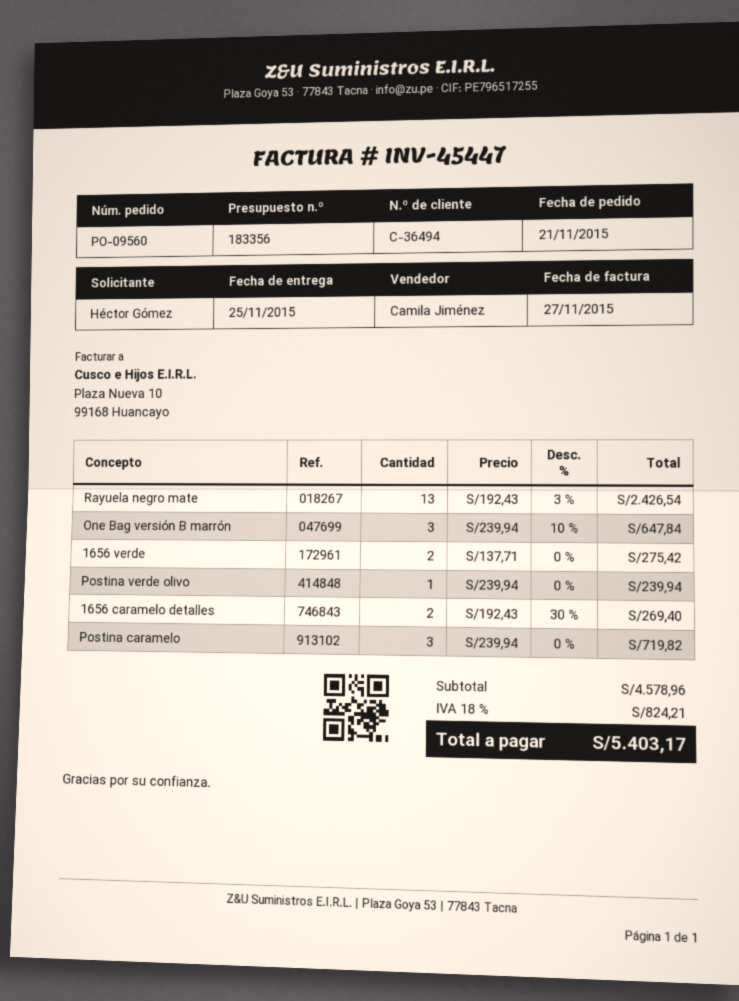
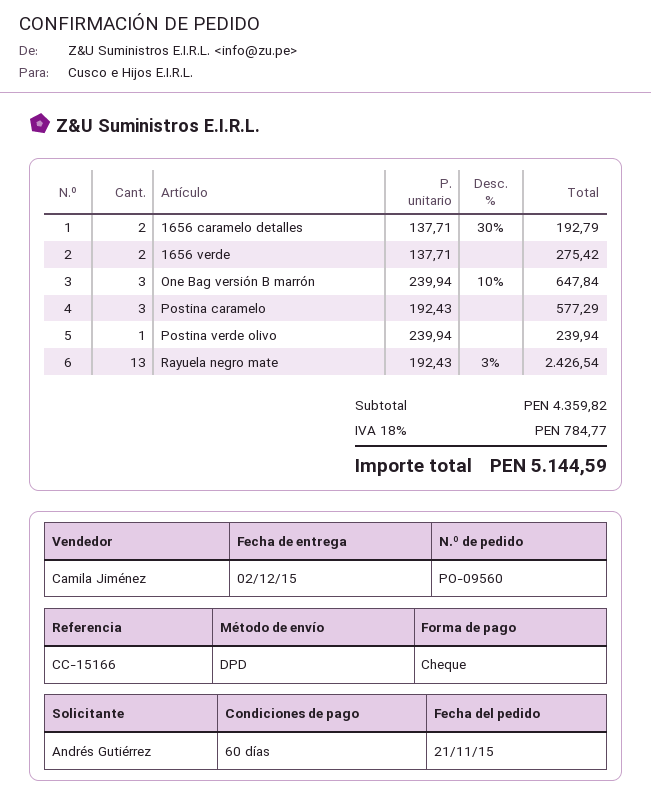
delivery date: 2015-11-25 -> 2015-12-02
ordered by: Héctor Gómez -> Andrés Gutiérrez
1656 caramelo detalles: 2 x 192.43 - 30% = 269.40 -> 2 x 137.71 - 30% = 192.79
Postina caramelo: 3 x 239.94 = 719.82 -> 3 x 192.43 = 577.29
subtotal: 4578.96 -> 4359.82
tax: 18% = 824.21 -> 18% = 784.77
total: 5403.17 -> 5144.59

